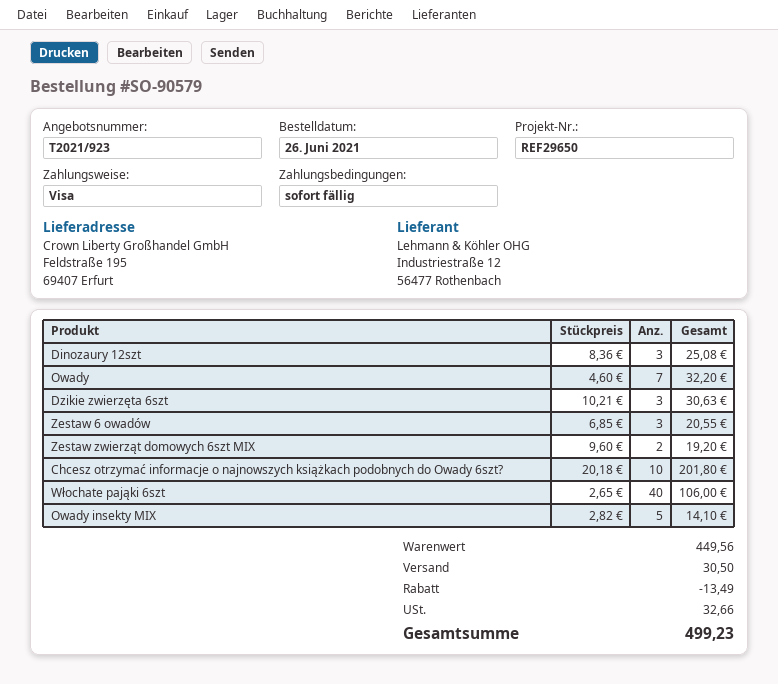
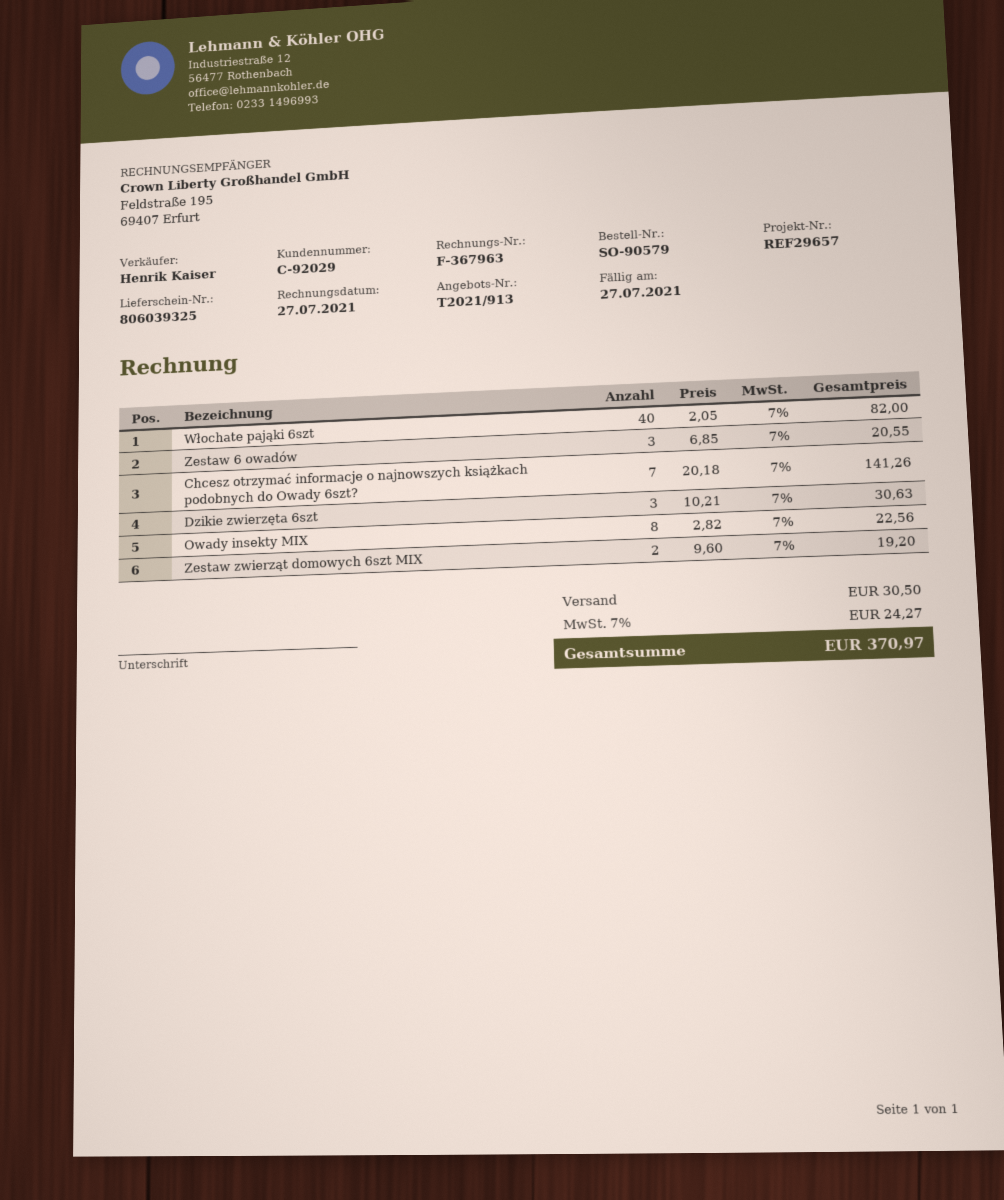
quote number: T2021/923 -> T2021/913
reference: REF29650 -> REF29657
Dinozaury 12szt: 3 x 8.36 = 25.08 -> none
Owady: 7 x 4.60 = 32.20 -> none
Chcesz otrzymać informacje o najnowszych książkach podobnych do Owady 6szt?: 10 x 20.18 = 201.80 -> 7 x 20.18 = 141.26
Włochate pająki 6szt: 40 x 2.65 = 106.00 -> 40 x 2.05 = 82.00
Owady insekty MIX: 5 x 2.82 = 14.10 -> 8 x 2.82 = 22.56
discount: 13.49 -> none
tax: 32.66 -> 24.27
total: 499.23 -> 370.97

